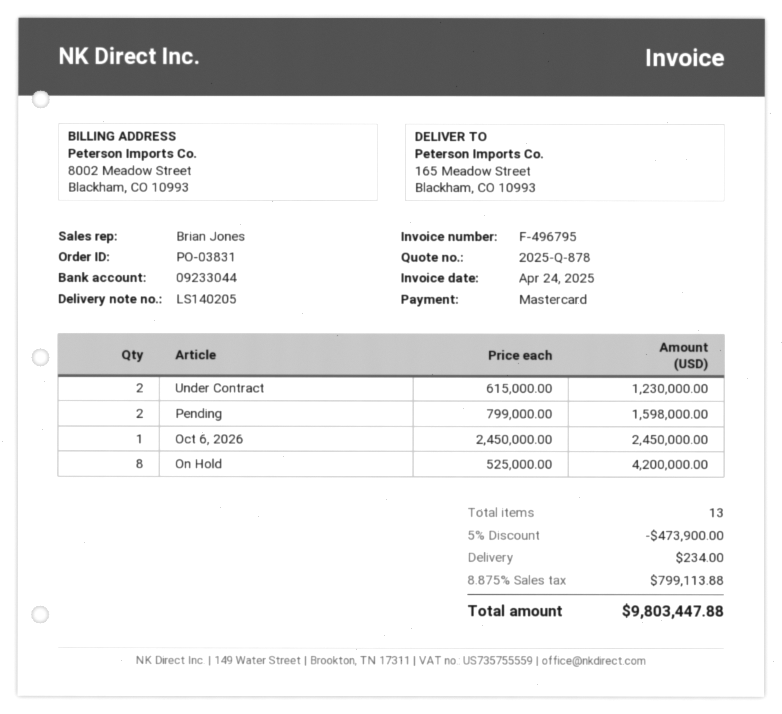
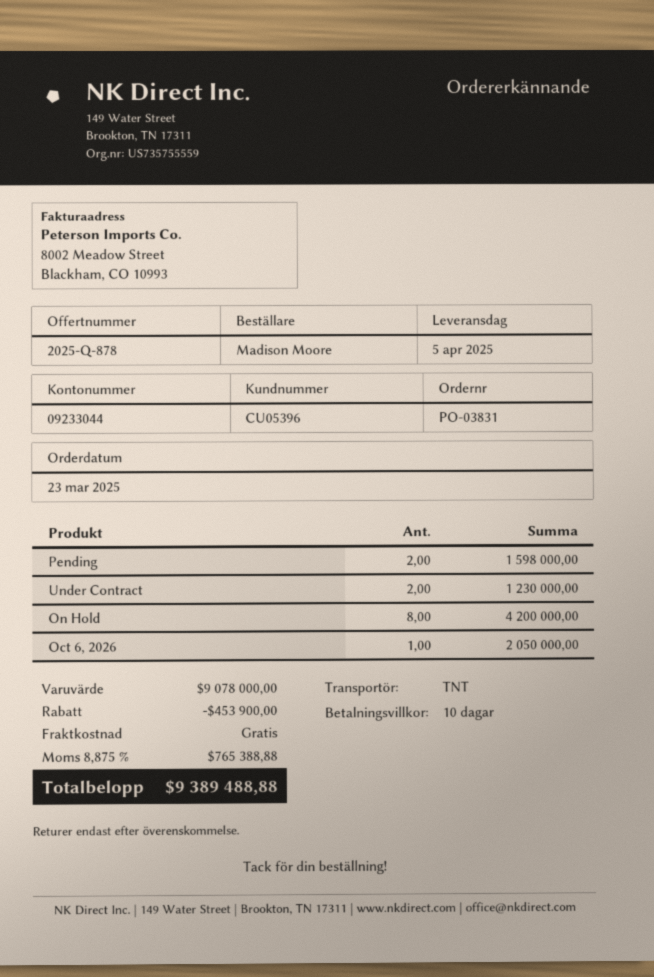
Oct 6, 2026: 1 for 2450000.00 -> 1 for 2050000.00
discount: 473900.00 -> 453900.00
shipping: 234.00 -> 0.00
tax: 8.875% = 799113.88 -> 8.875% = 765388.88
total: 9803447.88 -> 9389488.88

